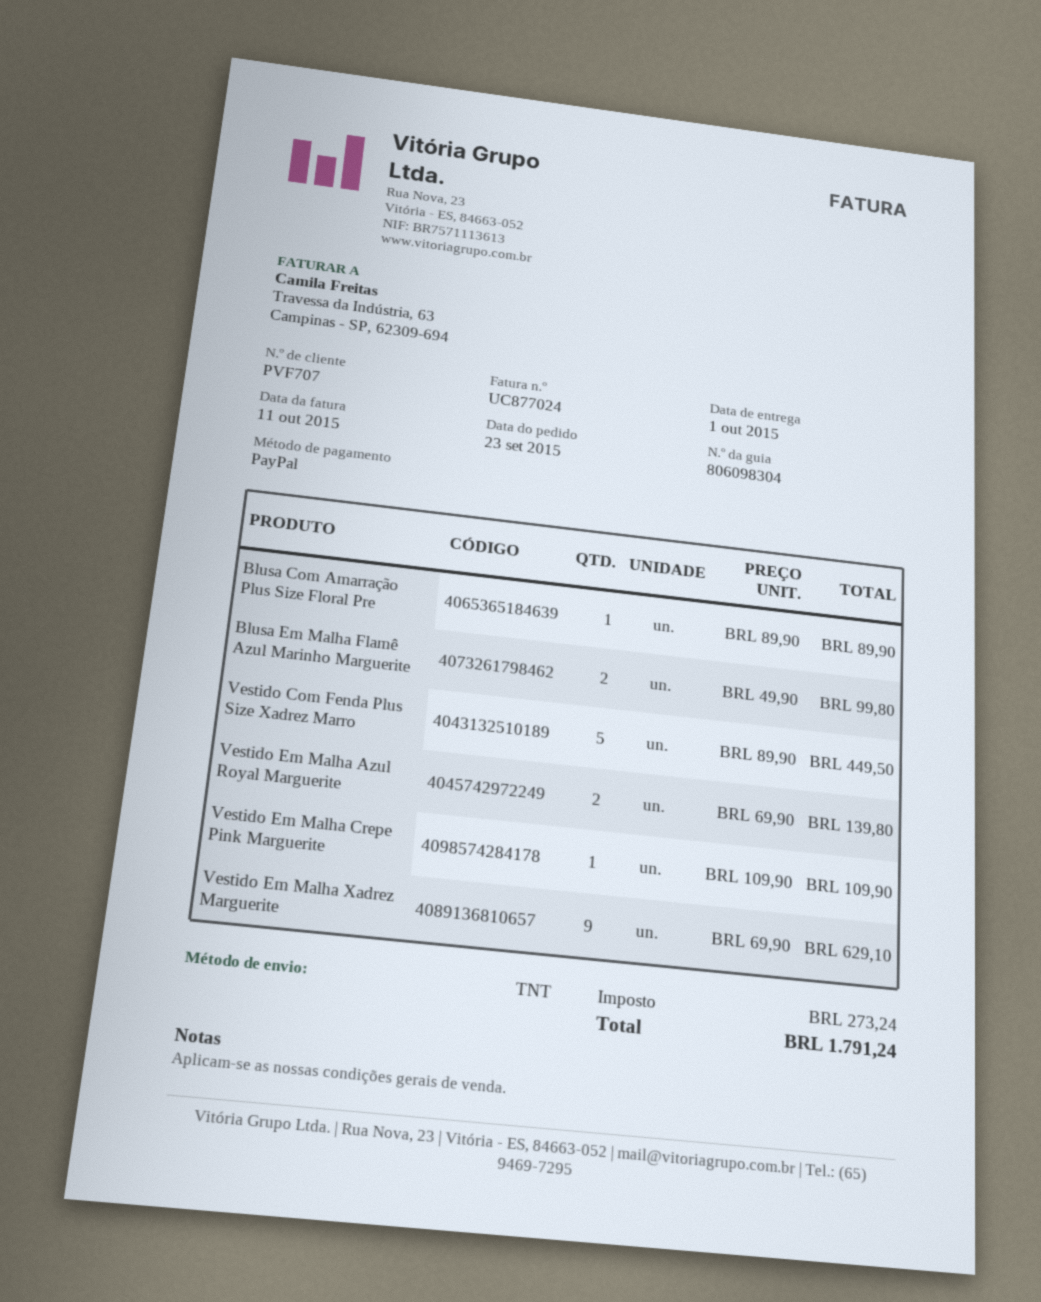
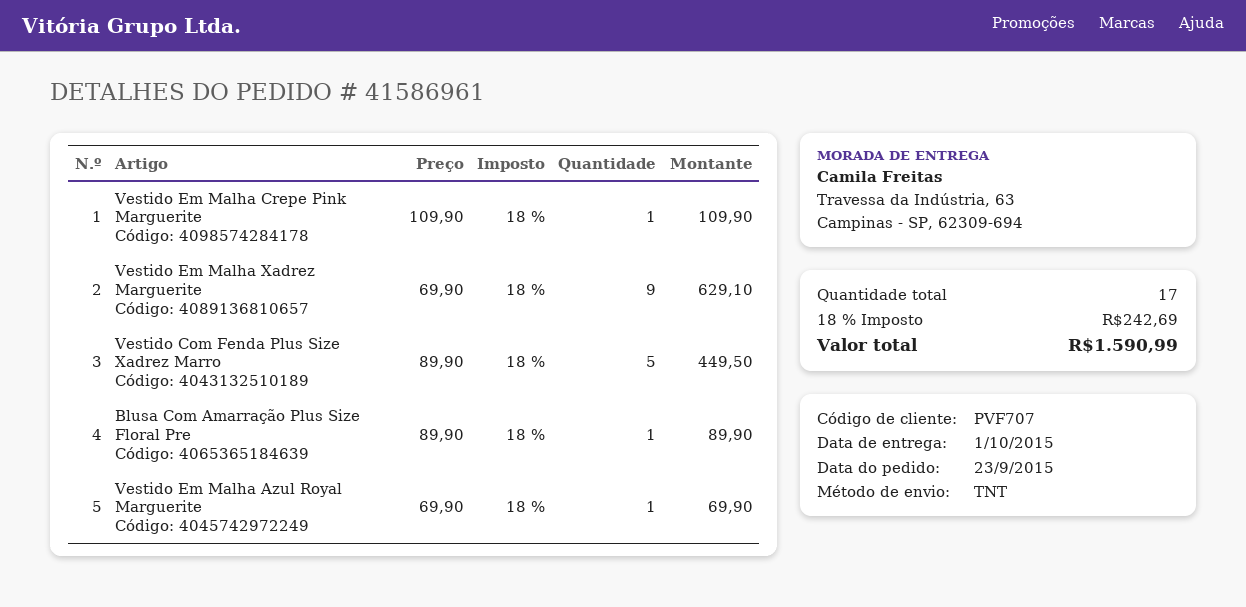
Blusa Em Malha Flamê Azul Marinho Marguerite: 2 x 49.90 = 99.80 -> none
Vestido Em Malha Azul Royal Marguerite: 2 x 69.90 = 139.80 -> 1 x 69.90 = 69.90
tax: 273.24 -> 242.69
total: 1791.24 -> 1590.99

